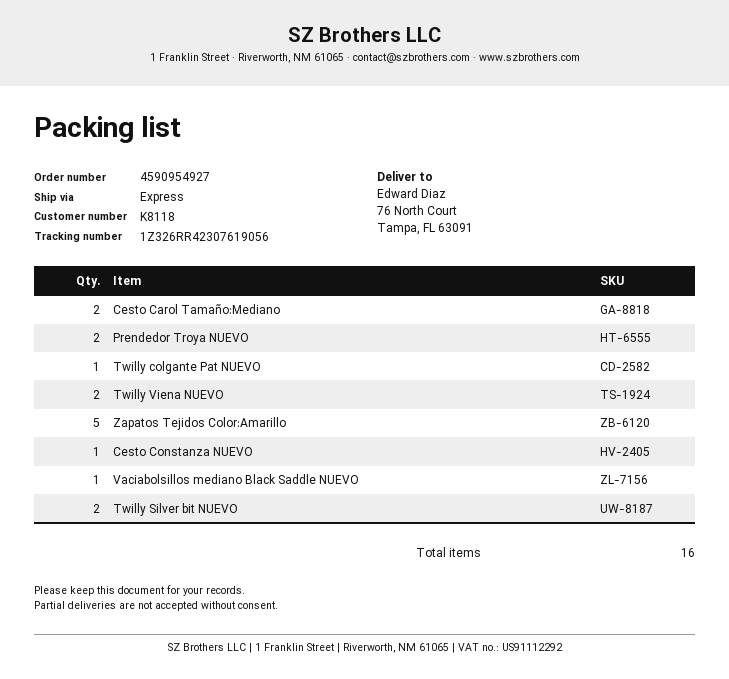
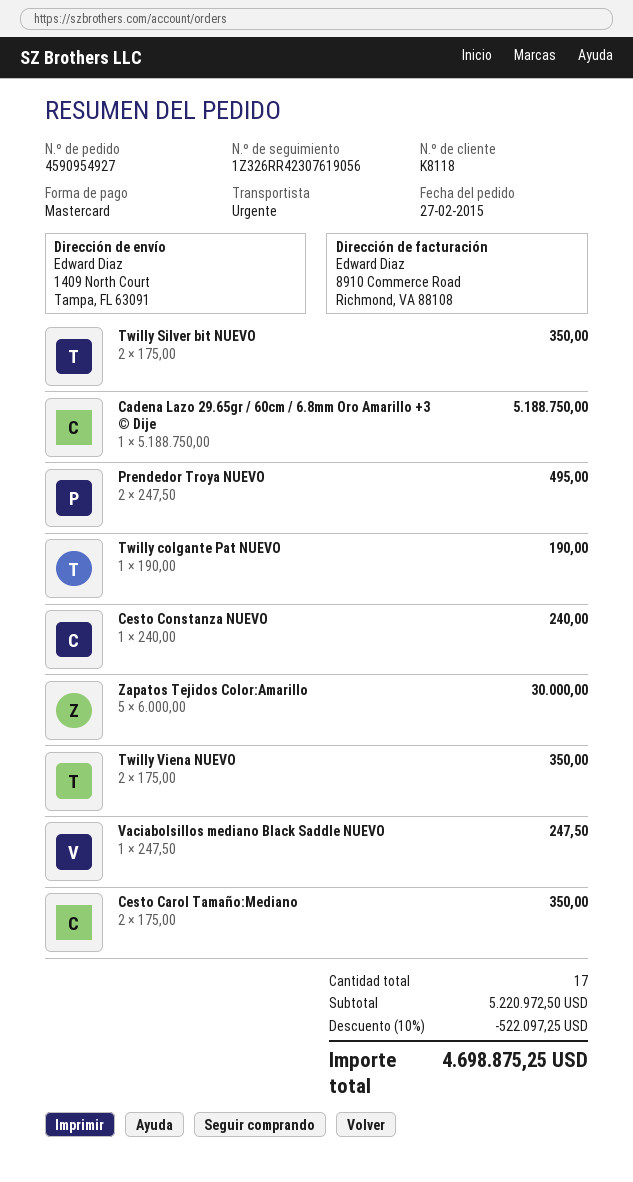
ship to: 76 North Court, Tampa, FL 63091 -> 1409 North Court, Tampa, FL 63091
Cadena Lazo 29.65gr / 60cm / 6.8mm Oro Amarillo +3 © Dije: none -> 1
total quantity: 16 -> 17

